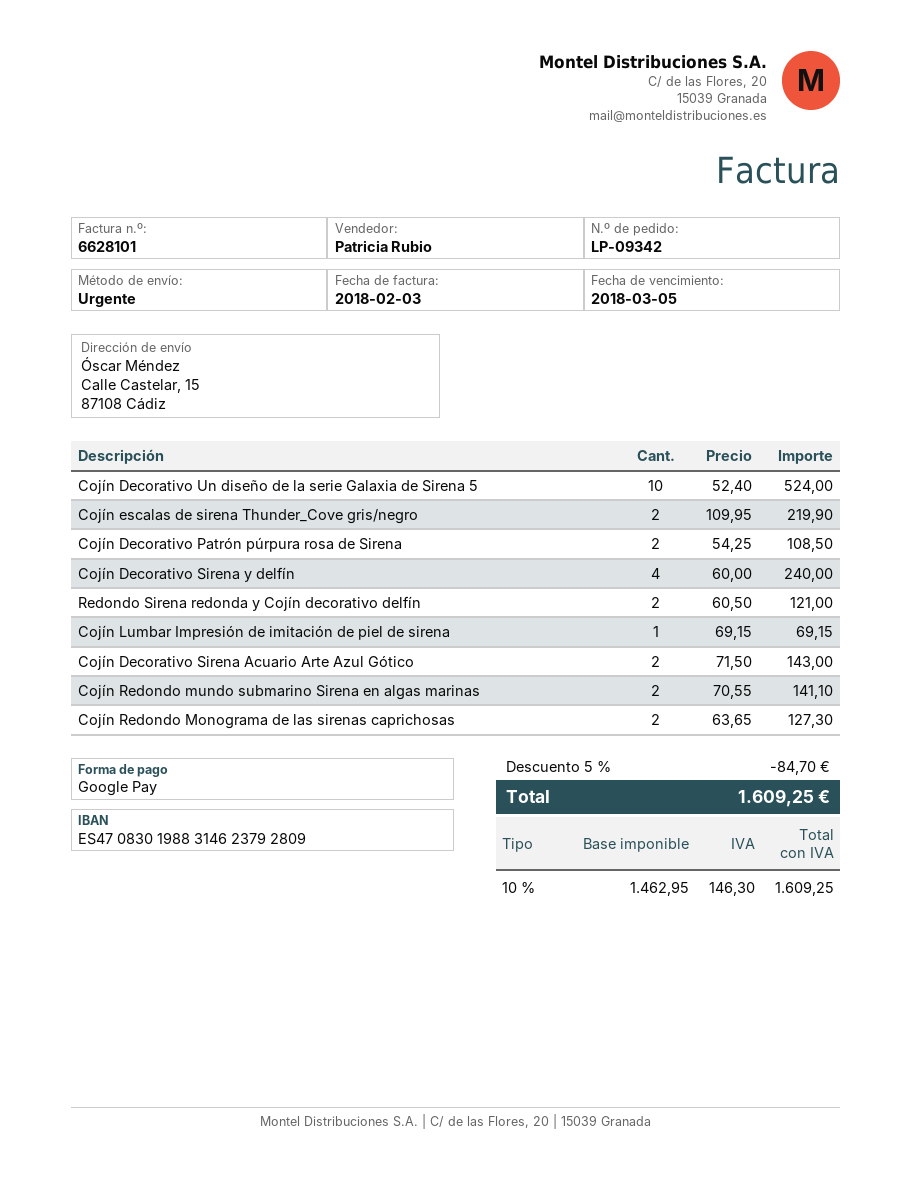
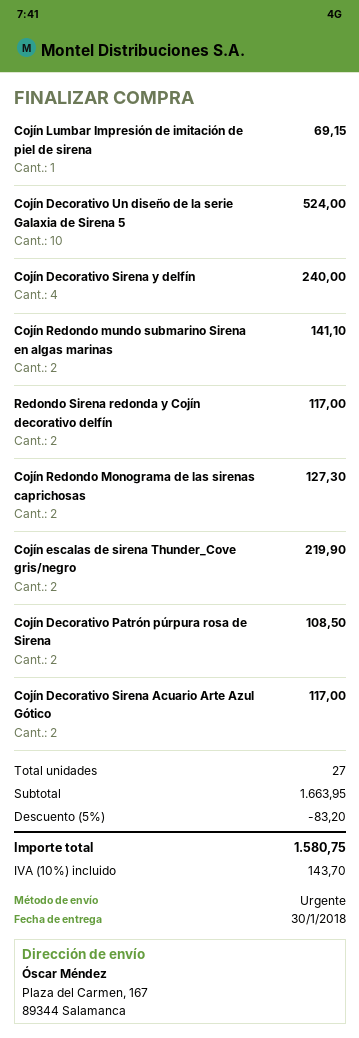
ship to: Calle Castelar, 15, 87108 Cádiz -> Plaza del Carmen, 167, 89344 Salamanca
Redondo Sirena redonda y Cojín decorativo delfín: 2 for 121.00 -> 2 for 117.00
Cojín Decorativo Sirena Acuario Arte Azul Gótico: 2 for 143.00 -> 2 for 117.00
discount: 5% = 84.70 -> 5% = 83.20
tax: 10% = 146.30 -> 10% = 143.70
total: 1609.25 -> 1580.75

